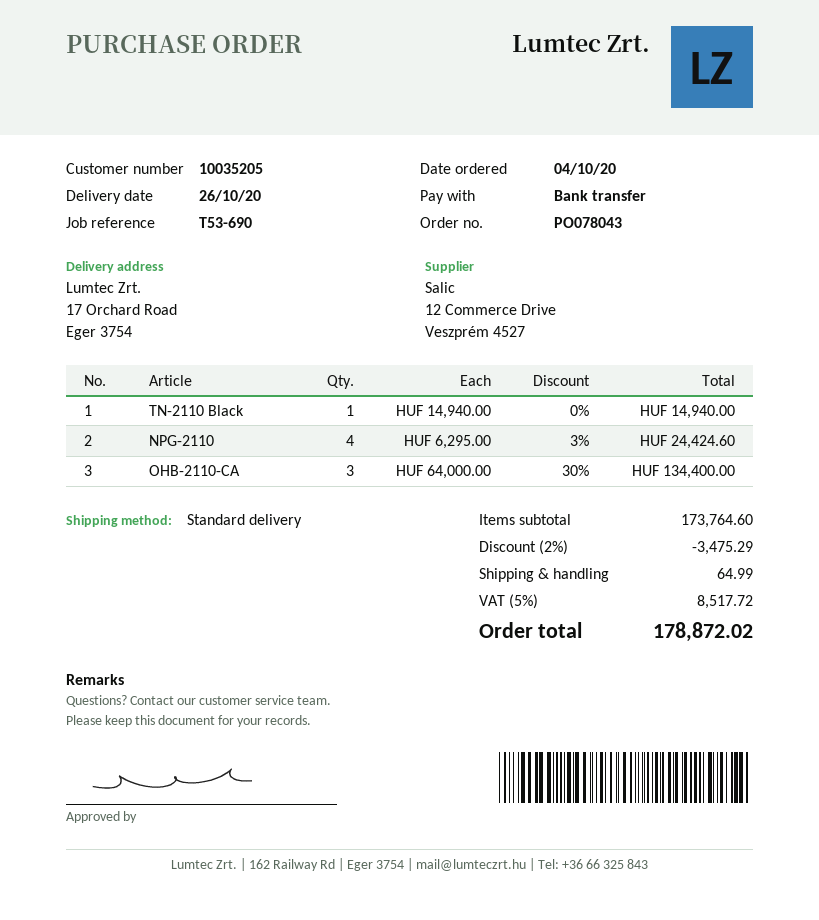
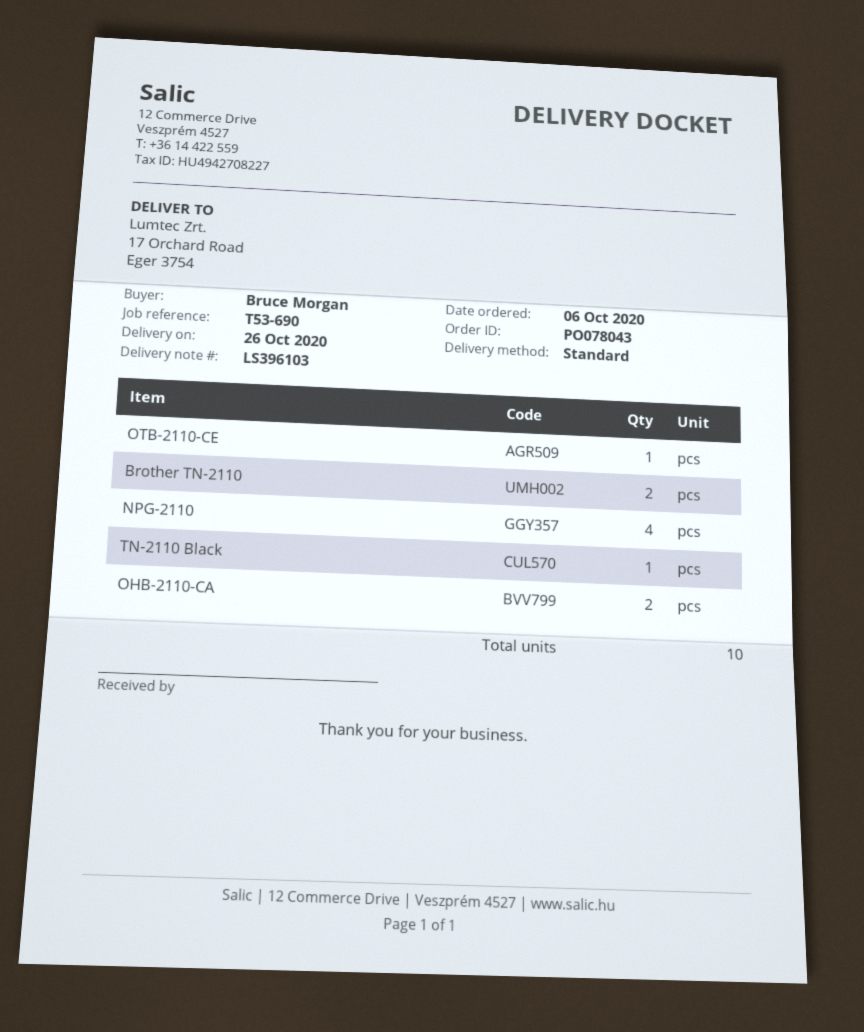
order date: 2020-10-04 -> 2020-10-06
OHB-2110-CA: 3 -> 2
OTB-2110-CE: none -> 1
Brother TN-2110: none -> 2

